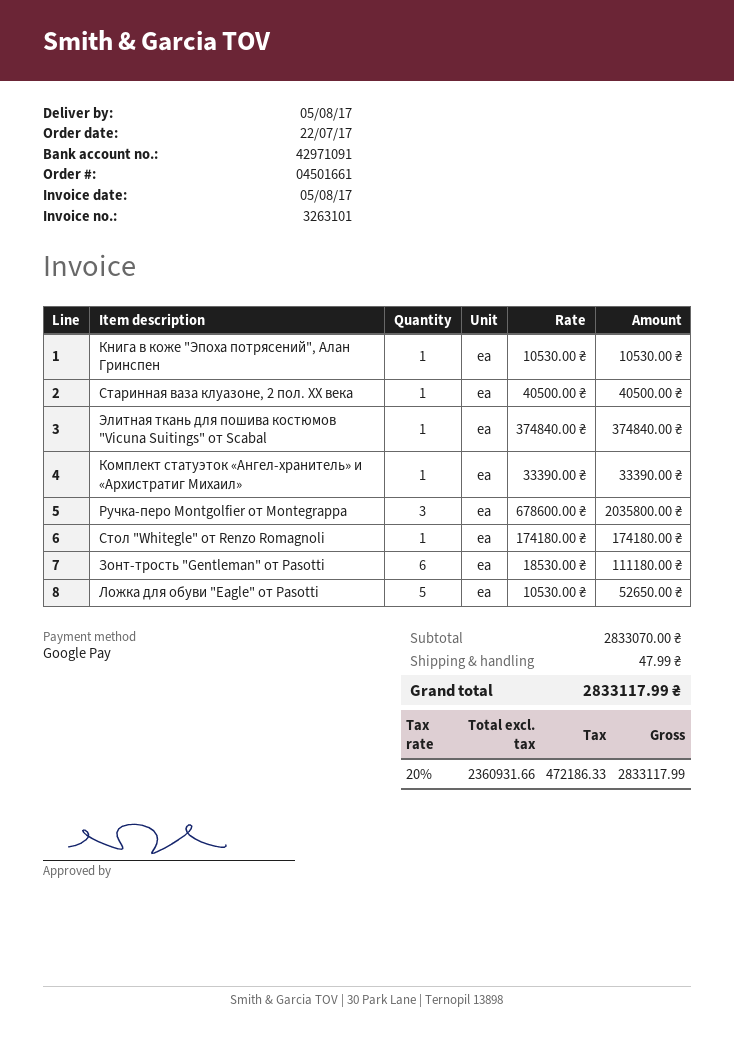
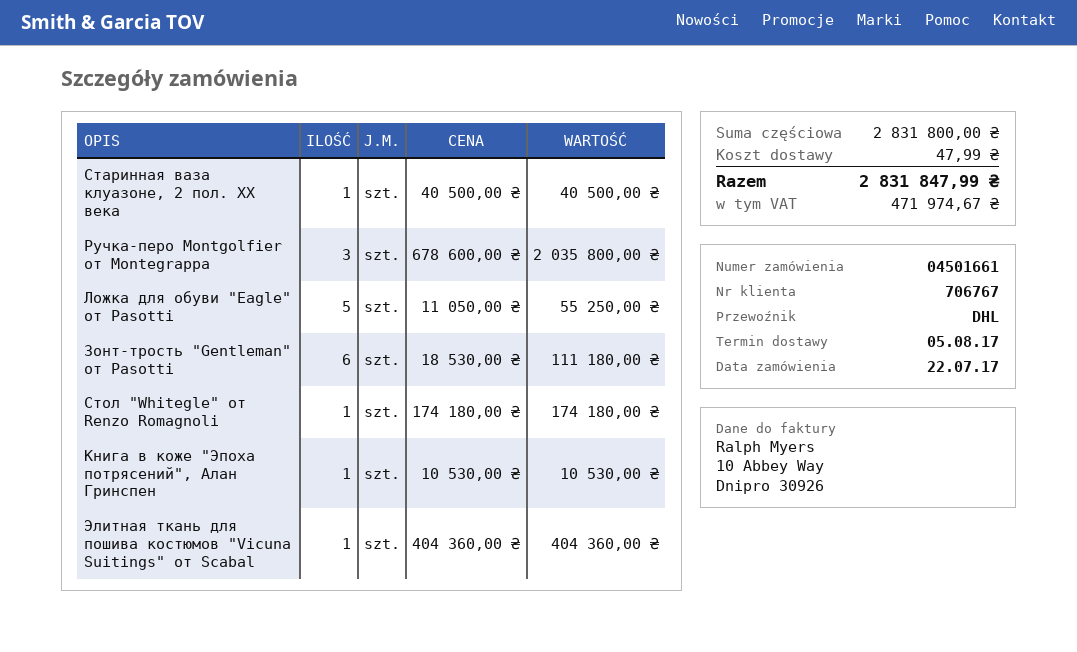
Элитная ткань для пошива костюмов "Vicuna Suitings" от Scabal: 1 x 374840.00 = 374840.00 -> 1 x 404360.00 = 404360.00
Комплект статуэток «Ангел-хранитель» и «Архистратиг Михаил»: 1 x 33390.00 = 33390.00 -> none
Ложка для обуви "Eagle" от Pasotti: 5 x 10530.00 = 52650.00 -> 5 x 11050.00 = 55250.00
subtotal: 2833070.00 -> 2831800.00
tax: 472186.33 -> 471974.67
total: 2833117.99 -> 2831847.99

